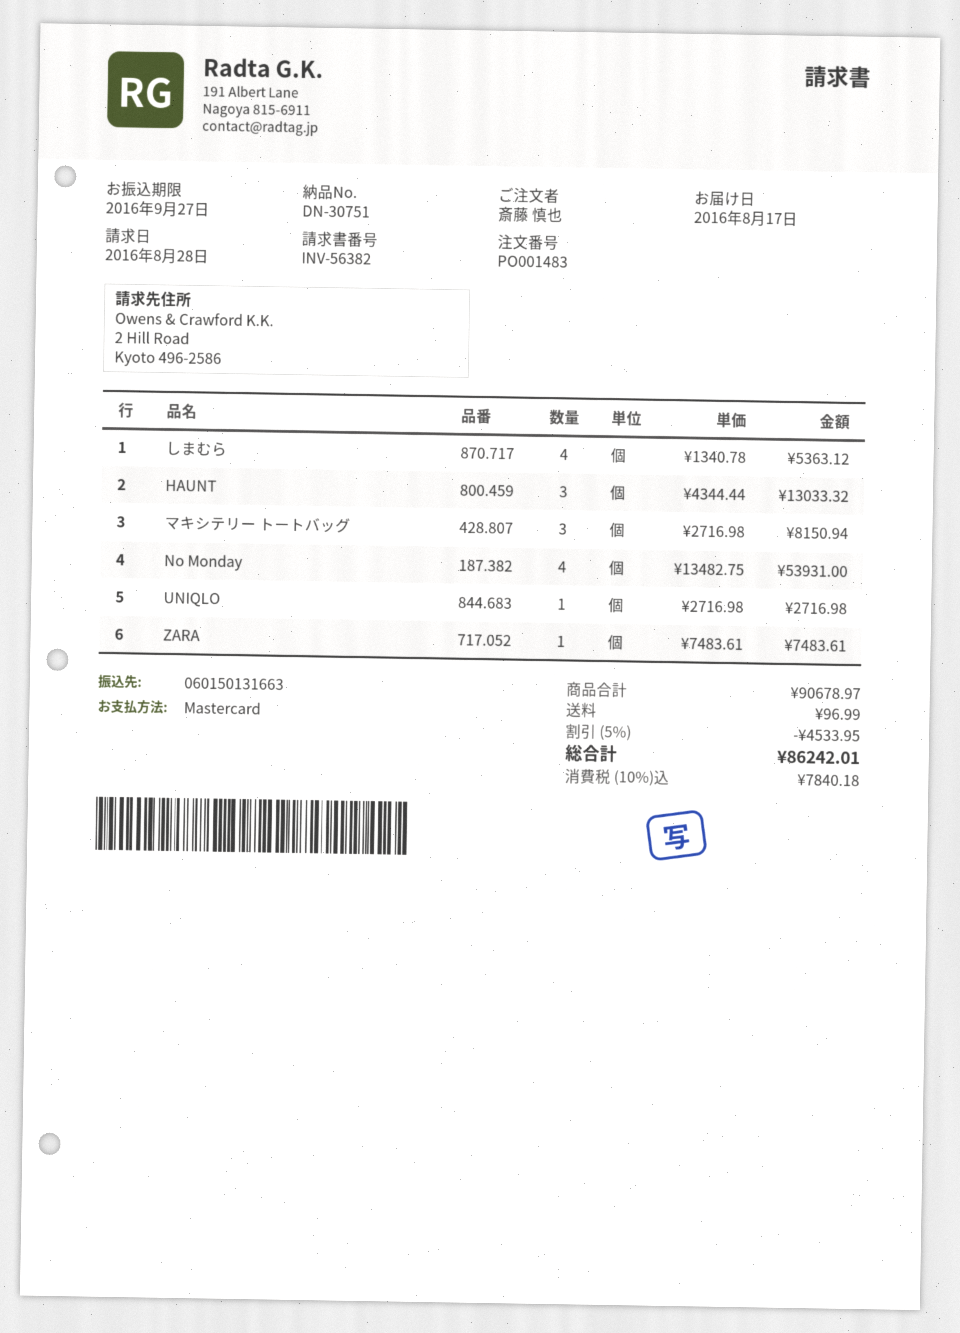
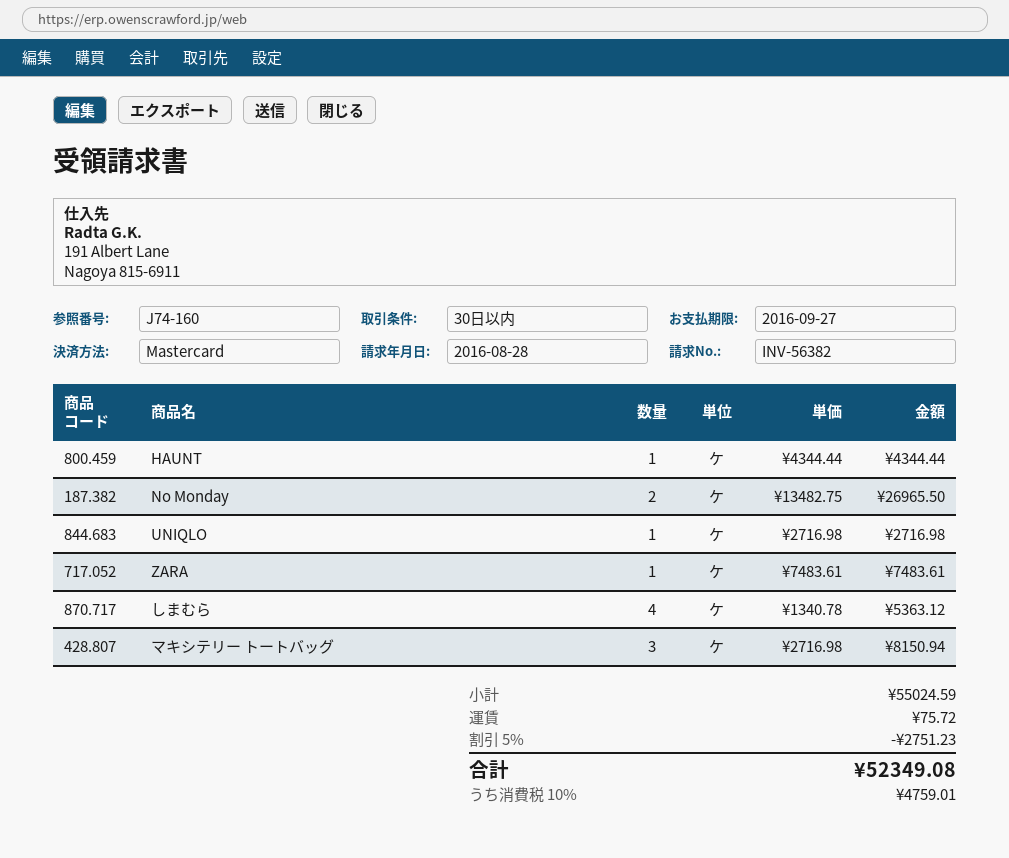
HAUNT: 3 x 4344.44 = 13033.32 -> 1 x 4344.44 = 4344.44
No Monday: 4 x 13482.75 = 53931.00 -> 2 x 13482.75 = 26965.50
subtotal: 90678.97 -> 55024.59
discount: 5% = 4533.95 -> 5% = 2751.23
shipping: 96.99 -> 75.72
tax: 10% = 7840.18 -> 10% = 4759.01
total: 86242.01 -> 52349.08

